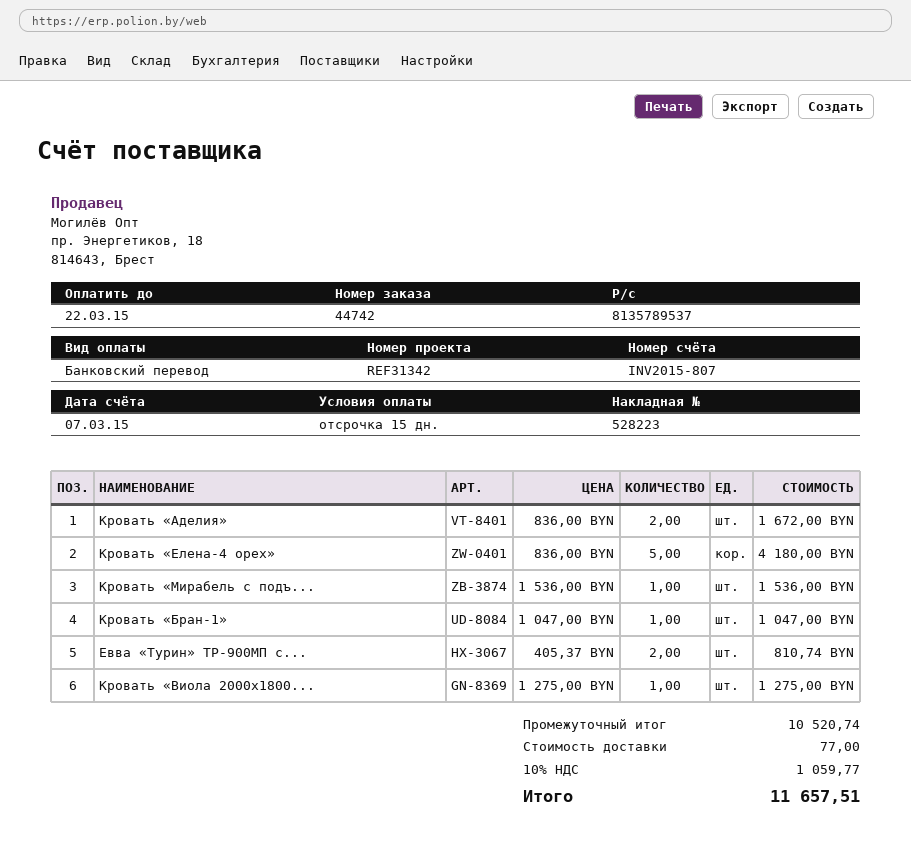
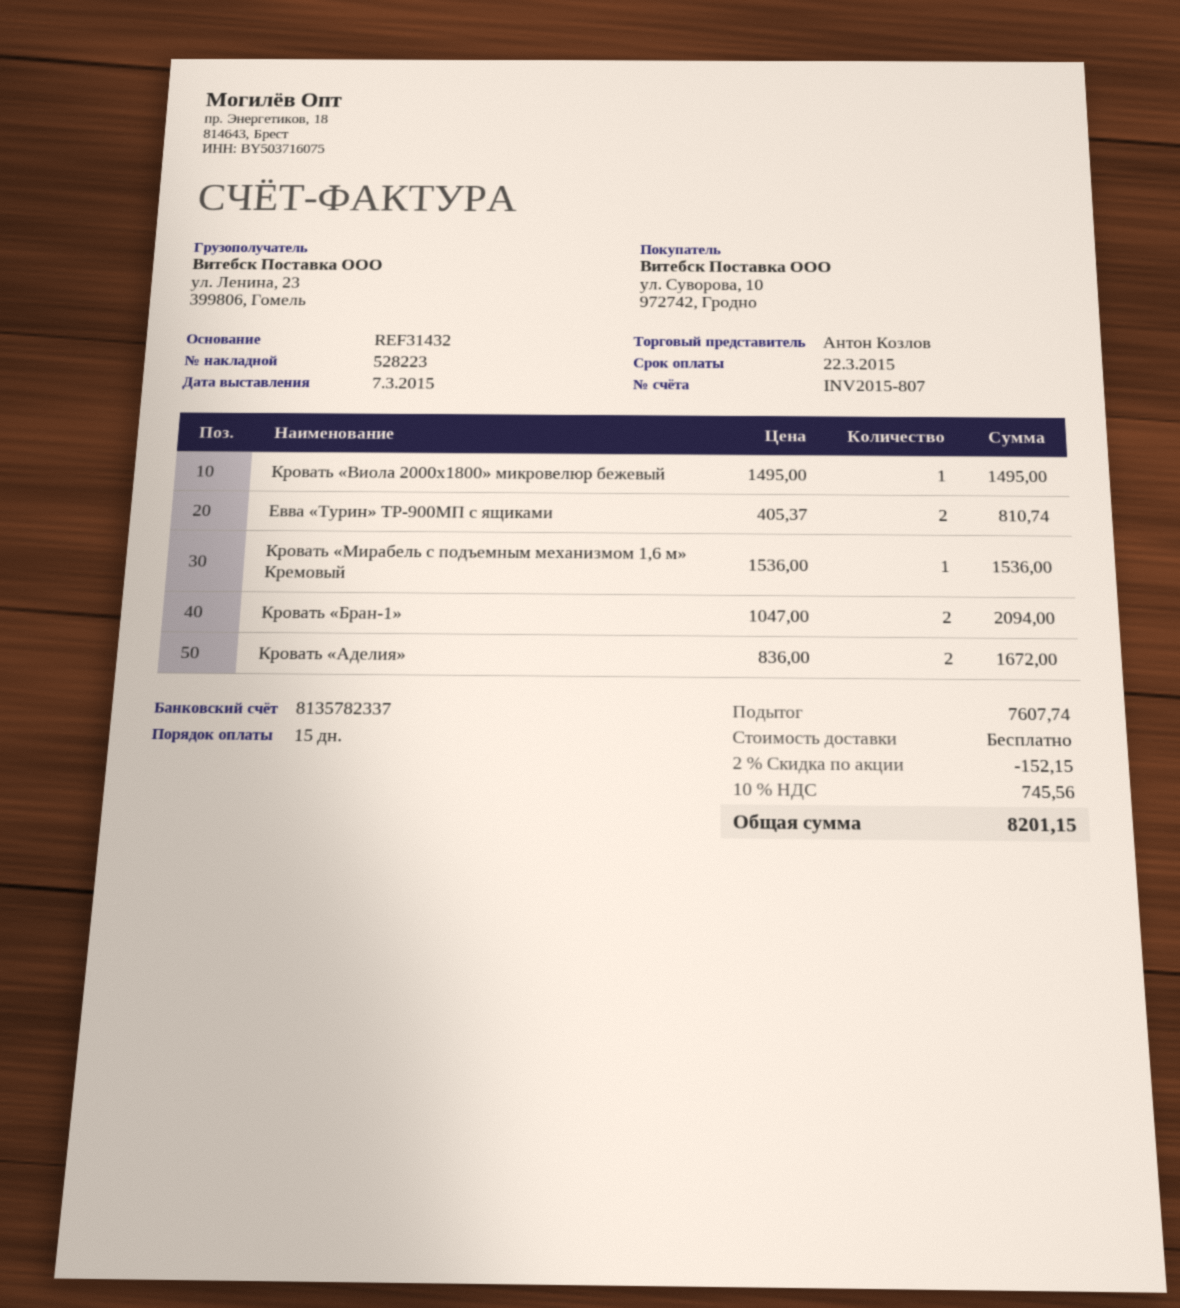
reference: REF31342 -> REF31432
bank account: 8135789537 -> 8135782337
Кровать «Елена-4 орех»: 5 x 836.00 = 4180.00 -> none
Кровать «Бран-1»: 1 x 1047.00 = 1047.00 -> 2 x 1047.00 = 2094.00
Кровать «Виола 2000х1800...: 1 x 1275.00 = 1275.00 -> 1 x 1495.00 = 1495.00
subtotal: 10520.74 -> 7607.74
discount: none -> 2% = 152.15
shipping: 77.00 -> 0.00
tax: 10% = 1059.77 -> 10% = 745.56
total: 11657.51 -> 8201.15

